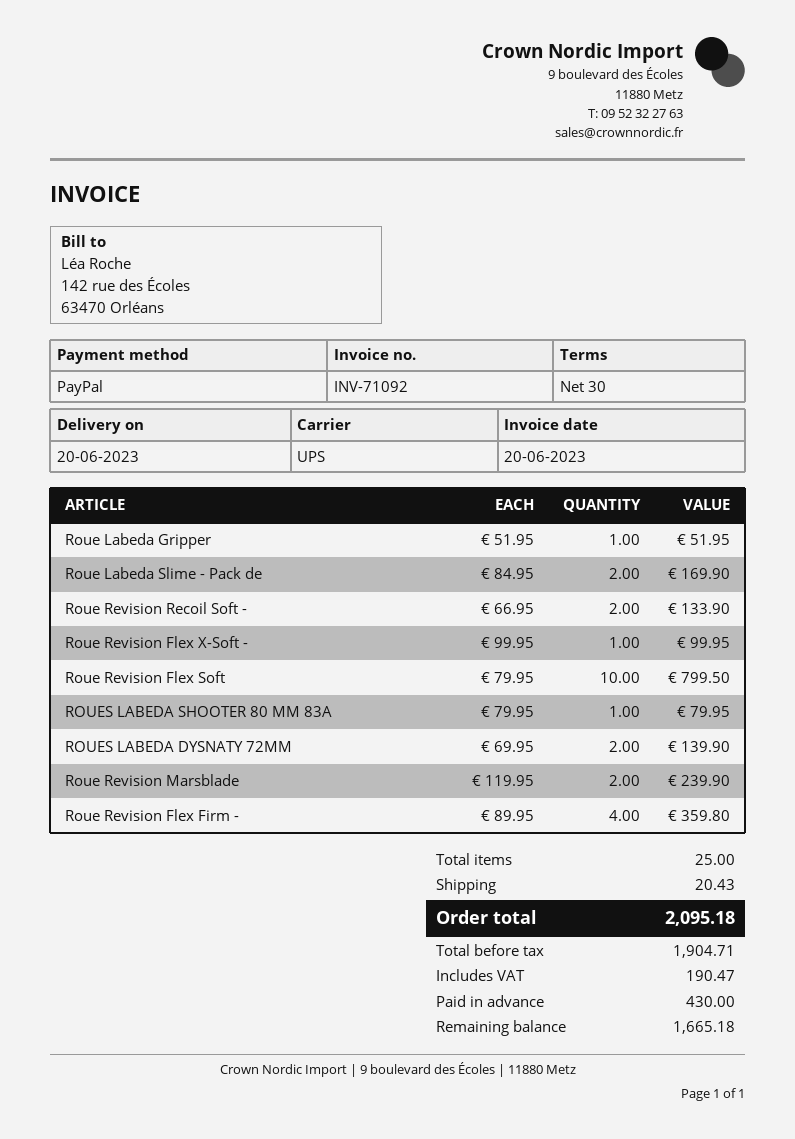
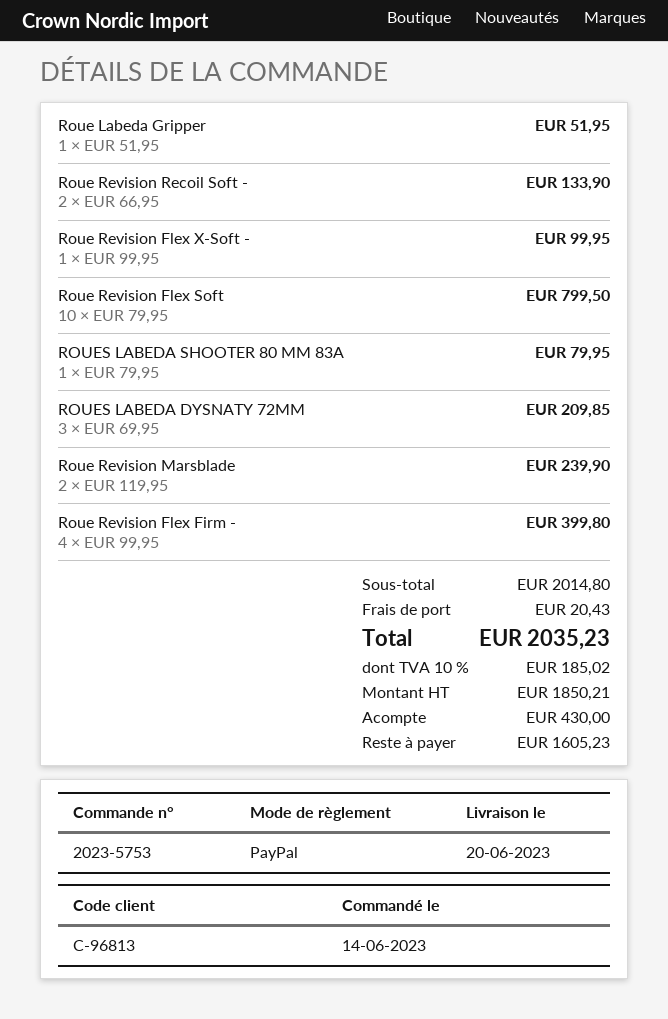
Roue Labeda Slime - Pack de: 2 x 84.95 = 169.90 -> none
ROUES LABEDA DYSNATY 72MM: 2 x 69.95 = 139.90 -> 3 x 69.95 = 209.85
Roue Revision Flex Firm -: 4 x 89.95 = 359.80 -> 4 x 99.95 = 399.80
net: 1904.71 -> 1850.21
tax: 190.47 -> 185.02
total: 2095.18 -> 2035.23
balance: 1665.18 -> 1605.23

